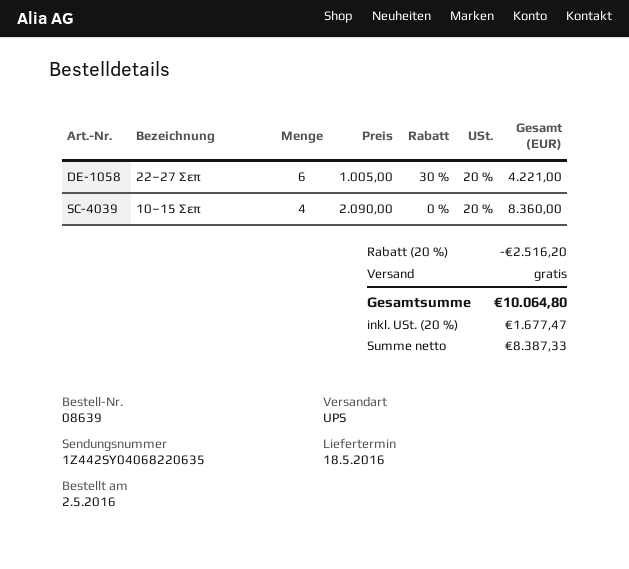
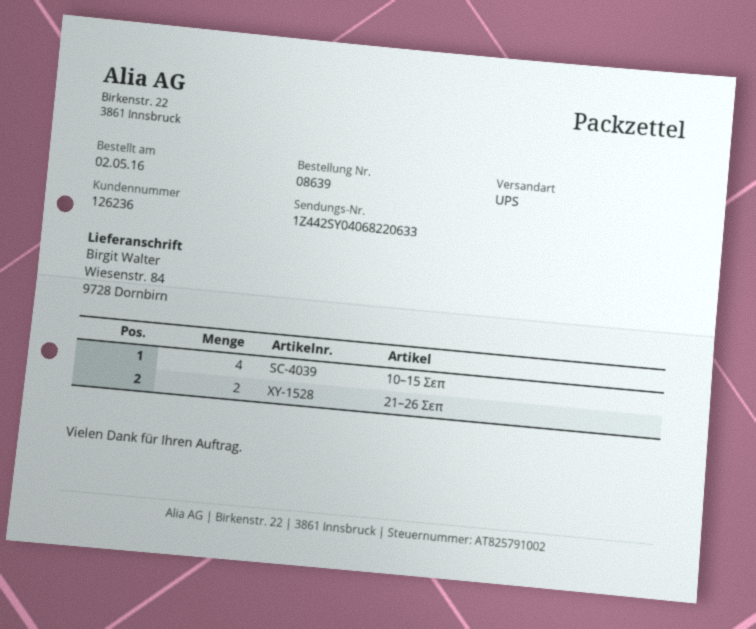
tracking number: 1Z442SY04068220635 -> 1Z442SY04068220633
22–27 Σεπ: 6 -> none
21–26 Σεπ: none -> 2

